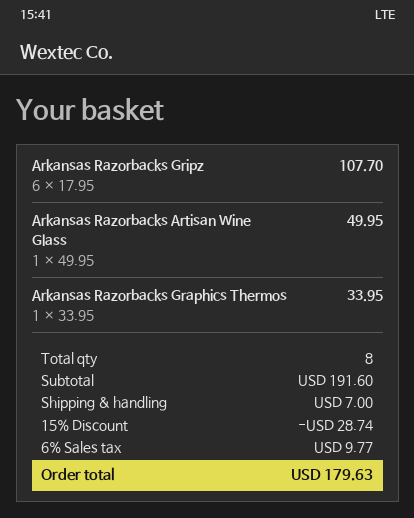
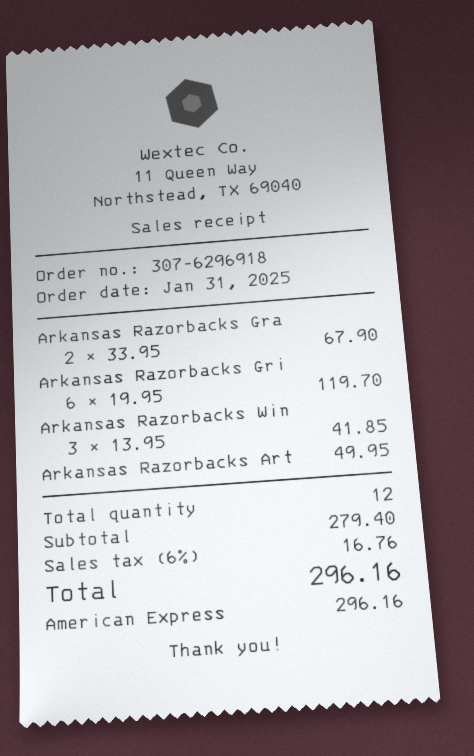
Arkansas Razorbacks Gripz: 6 x 17.95 = 107.70 -> 6 x 19.95 = 119.70
Arkansas Razorbacks Graphics Thermos: 1 x 33.95 = 33.95 -> 2 x 33.95 = 67.90
Arkansas Razorbacks Win: none -> 3 x 13.95 = 41.85
total quantity: 8 -> 12
subtotal: 191.60 -> 279.40
discount: 15% = 28.74 -> none
shipping: 7.00 -> none
tax: 6% = 9.77 -> 6% = 16.76
total: 179.63 -> 296.16

